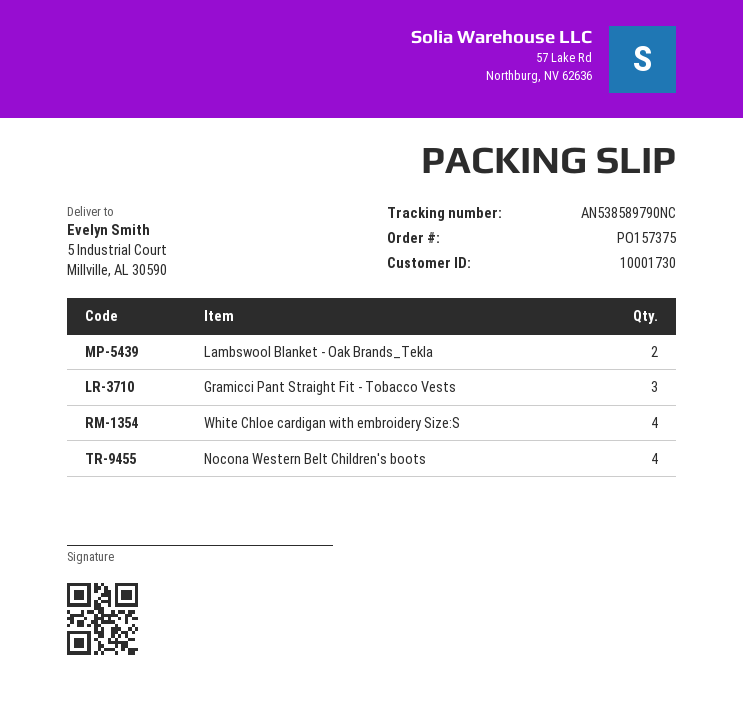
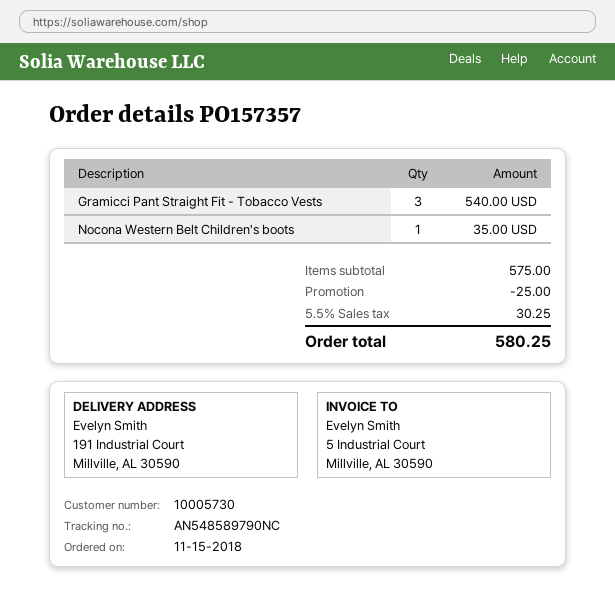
order number: PO157375 -> PO157357
customer number: 10001730 -> 10005730
tracking number: AN538589790NC -> AN548589790NC
ship to: 5 Industrial Court, Millville, AL 30590 -> 191 Industrial Court, Millville, AL 30590
Lambswool Blanket - Oak Brands_Tekla: 2 -> none
White Chloe cardigan with embroidery Size:S: 4 -> none
Nocona Western Belt Children's boots: 4 -> 1

